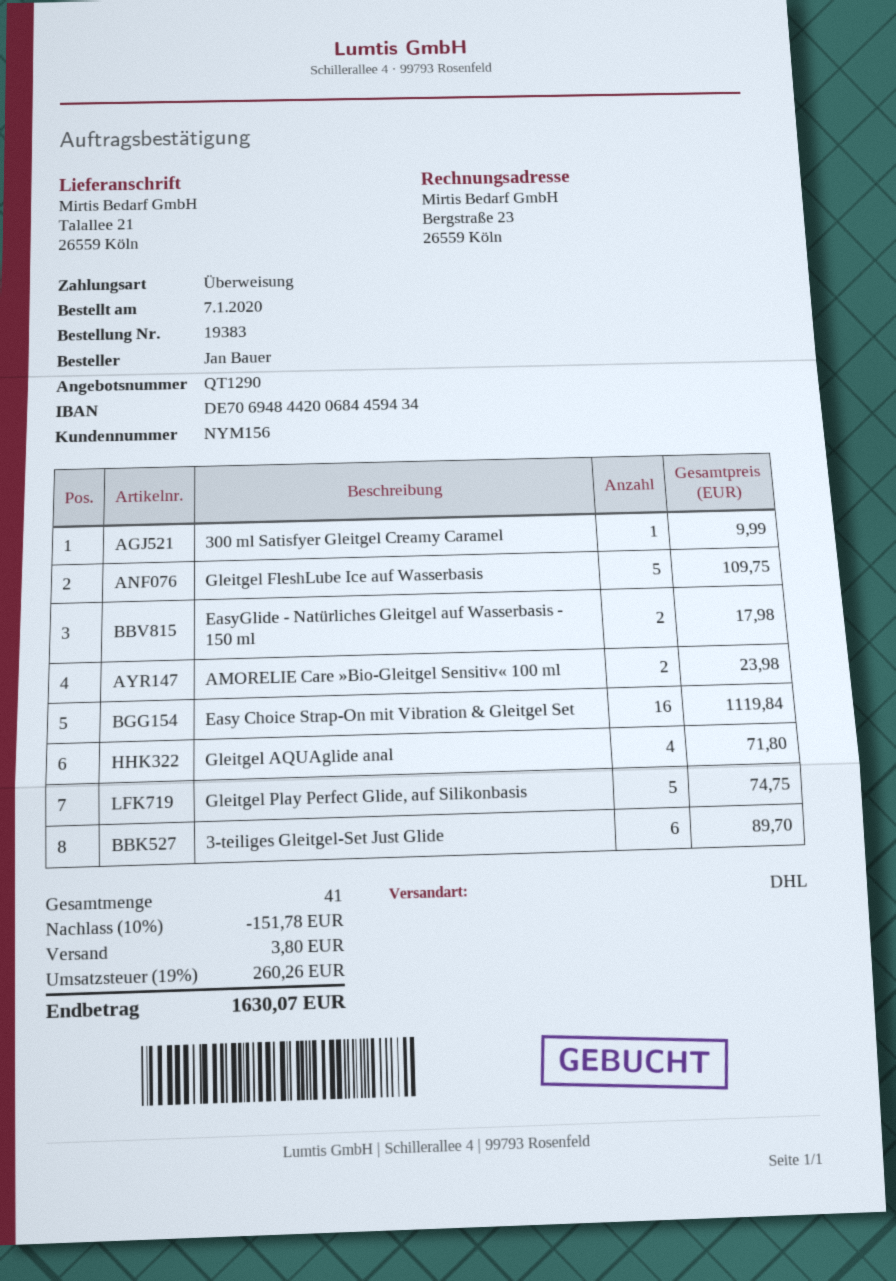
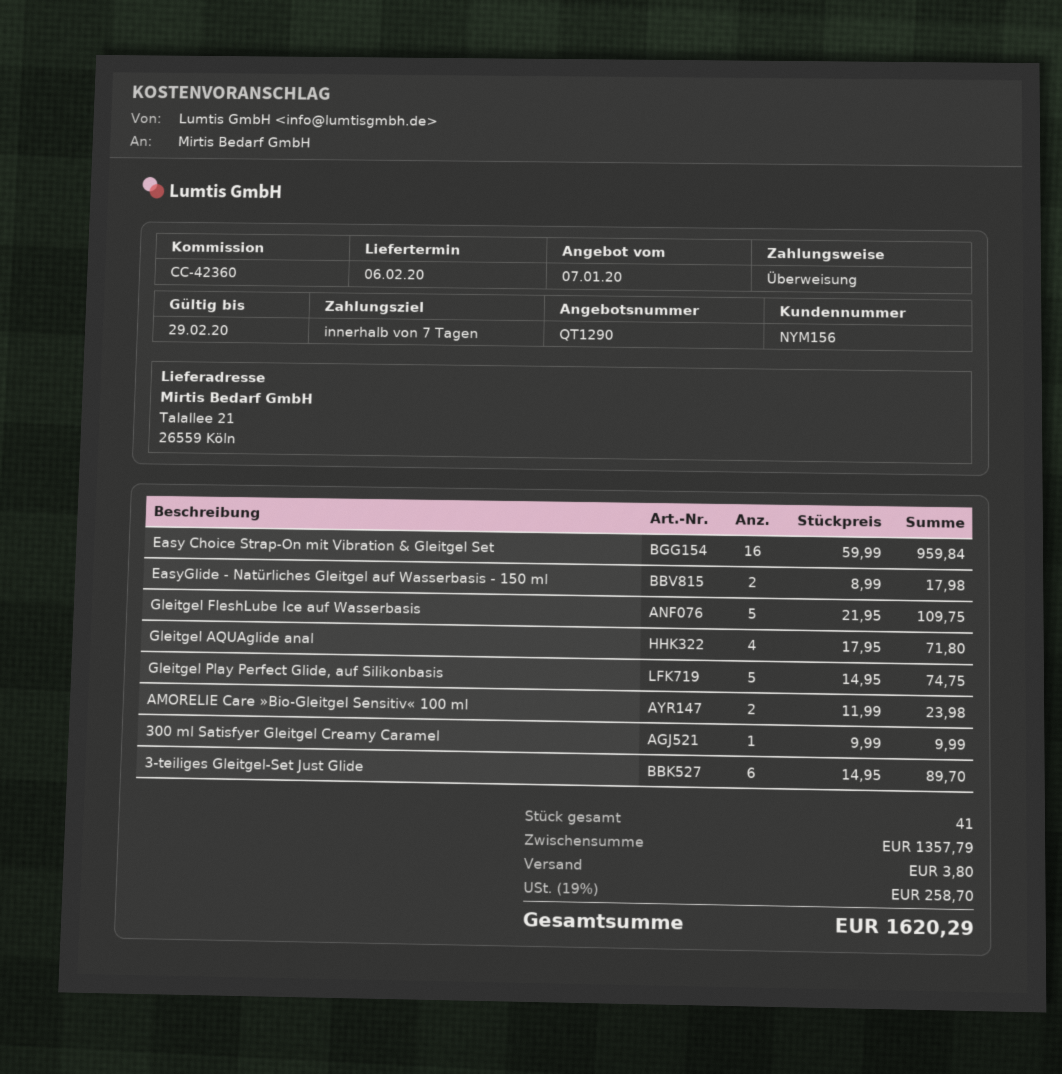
Easy Choice Strap-On mit Vibration & Gleitgel Set: 16 for 1119.84 -> 16 for 959.84
discount: 10% = 151.78 -> none
tax: 19% = 260.26 -> 19% = 258.70
total: 1630.07 -> 1620.29

